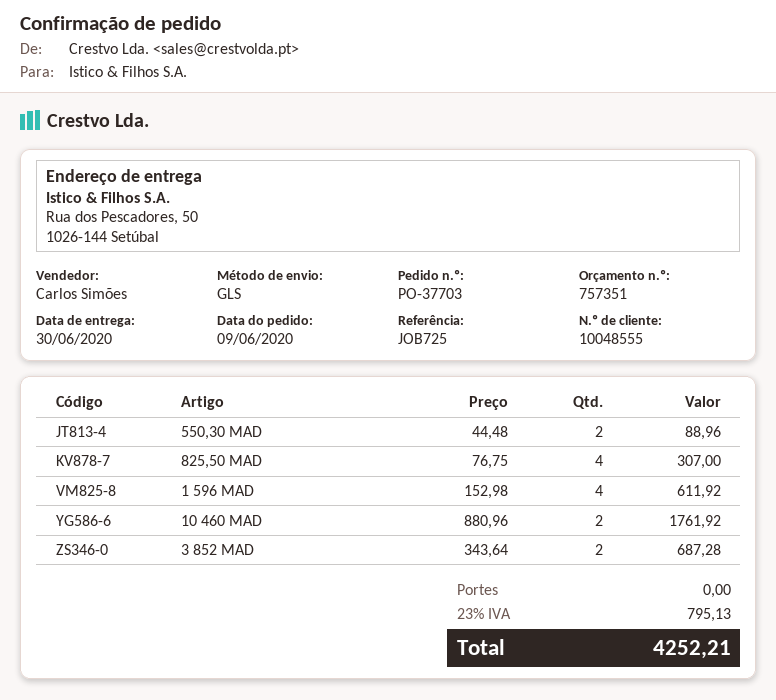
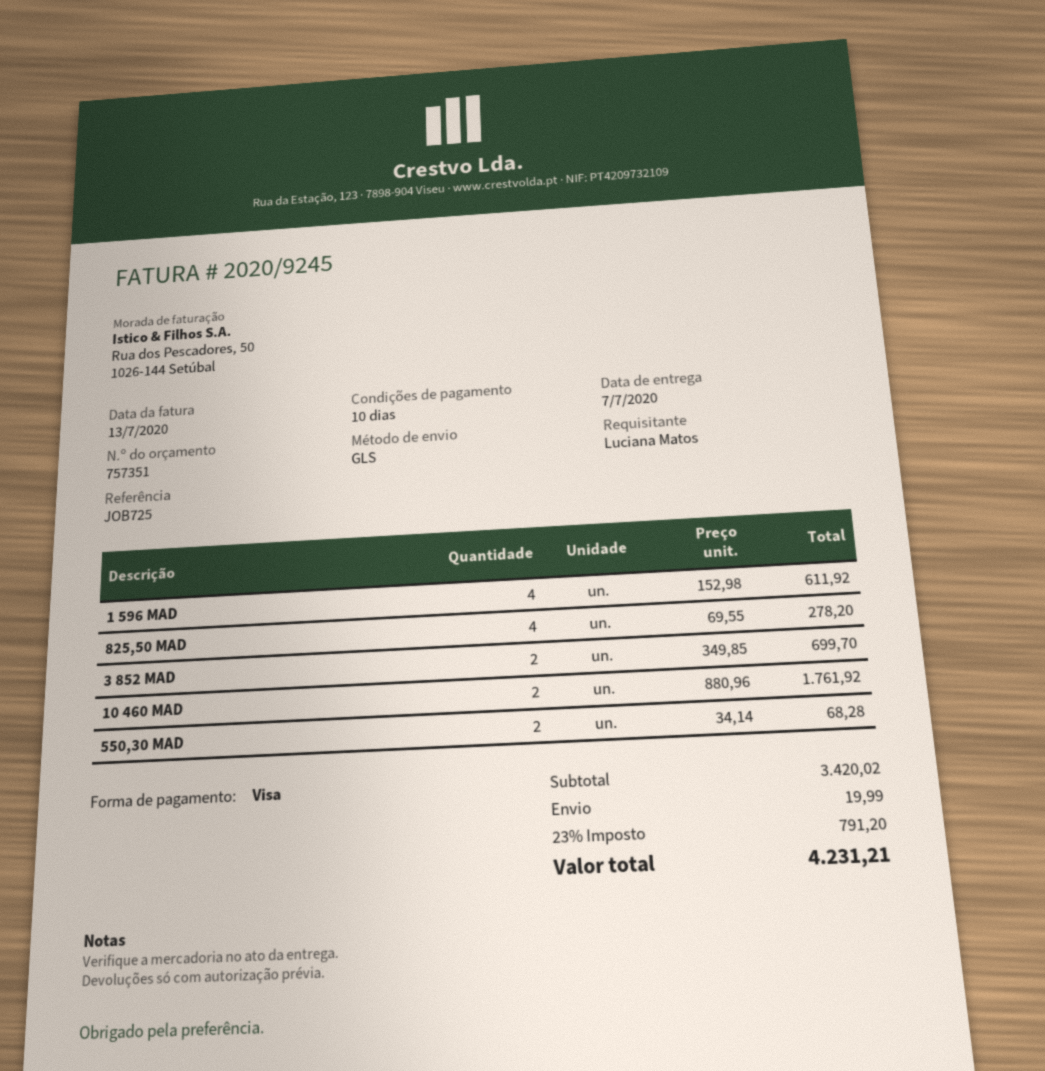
delivery date: 2020-06-30 -> 2020-07-07
550,30 MAD: 2 x 44.48 = 88.96 -> 2 x 34.14 = 68.28
825,50 MAD: 4 x 76.75 = 307.00 -> 4 x 69.55 = 278.20
3 852 MAD: 2 x 343.64 = 687.28 -> 2 x 349.85 = 699.70
shipping: 0.00 -> 19.99
tax: 23% = 795.13 -> 23% = 791.20
total: 4252.21 -> 4231.21

